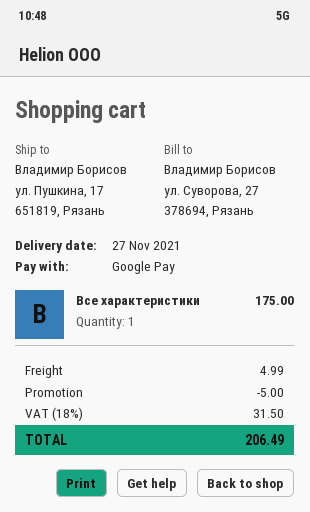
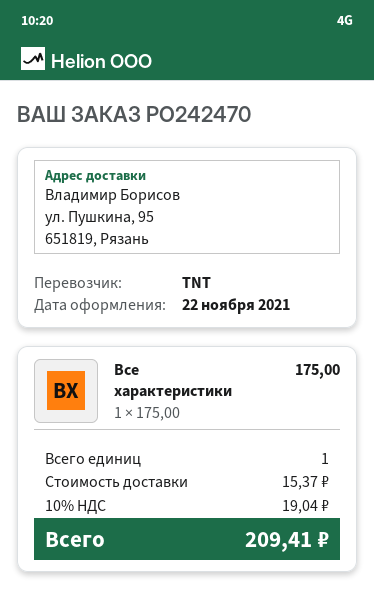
ship to: ул. Пушкина, 17, 651819, Рязань -> ул. Пушкина, 95, 651819, Рязань
discount: 5.00 -> none
shipping: 4.99 -> 15.37
tax: 18% = 31.50 -> 10% = 19.04
total: 206.49 -> 209.41

